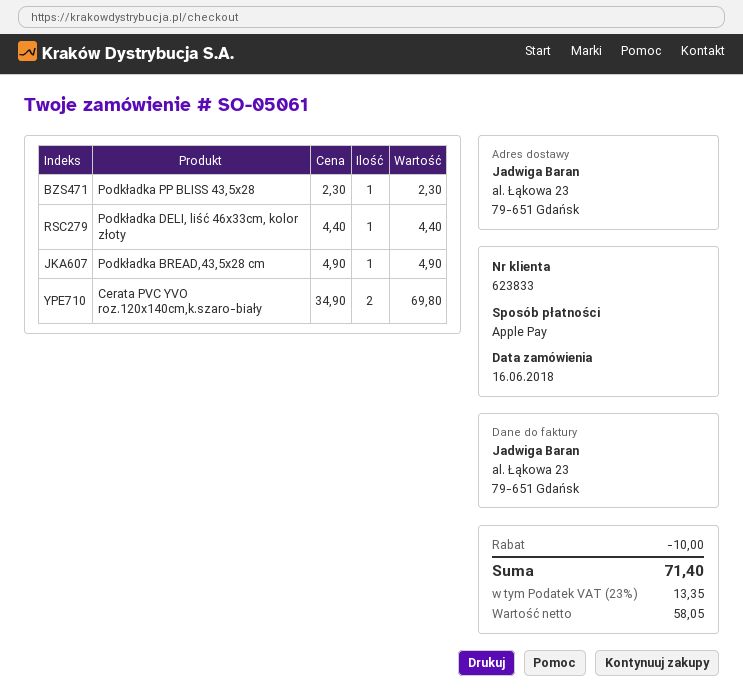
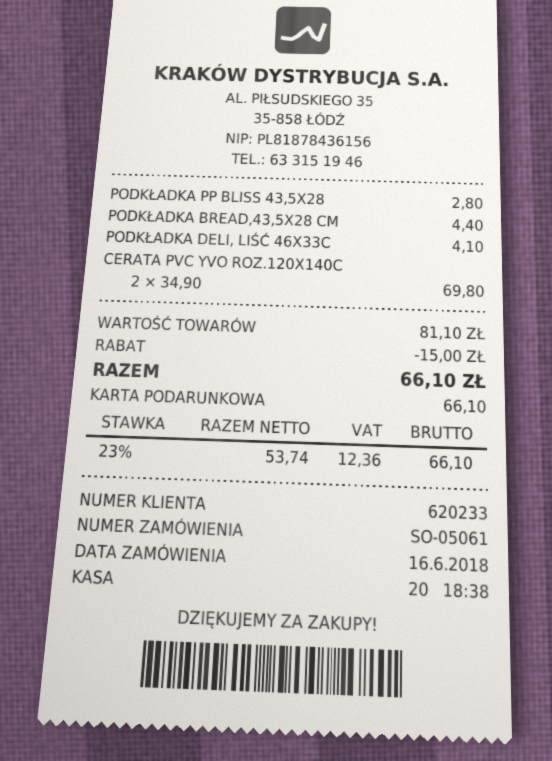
customer number: 623833 -> 620233
payment method: Apple Pay -> gift card
Podkładka PP BLISS 43,5x28: 1 x 2.30 = 2.30 -> 1 x 2.80 = 2.80
Podkładka DELI, liść 46x33cm, kolor złoty: 1 x 4.40 = 4.40 -> 1 x 4.10 = 4.10
Podkładka BREAD,43,5x28 cm: 1 x 4.90 = 4.90 -> 1 x 4.40 = 4.40
discount: 10.00 -> 15.00
net: 58.05 -> 53.74
tax: 23% = 13.35 -> 23% = 12.36
total: 71.40 -> 66.10

